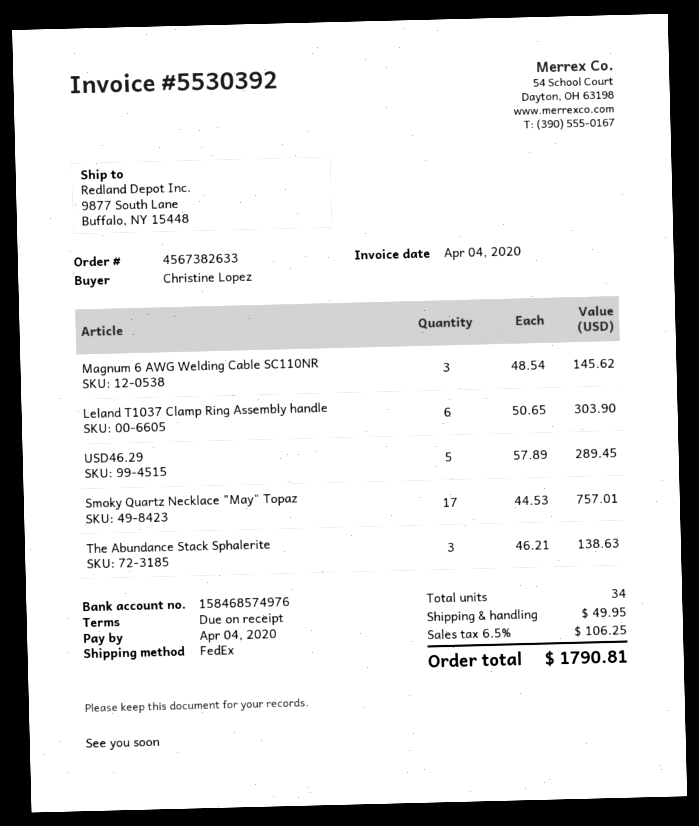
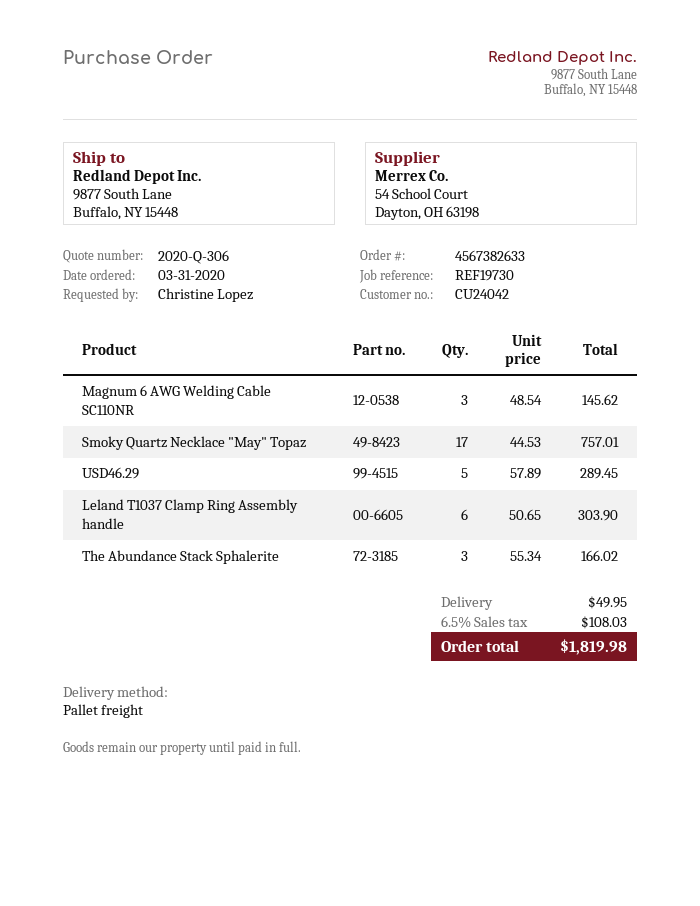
shipping method: FedEx -> pallet freight
The Abundance Stack Sphalerite: 3 x 46.21 = 138.63 -> 3 x 55.34 = 166.02
tax: 6.5% = 106.25 -> 6.5% = 108.03
total: 1790.81 -> 1819.98

